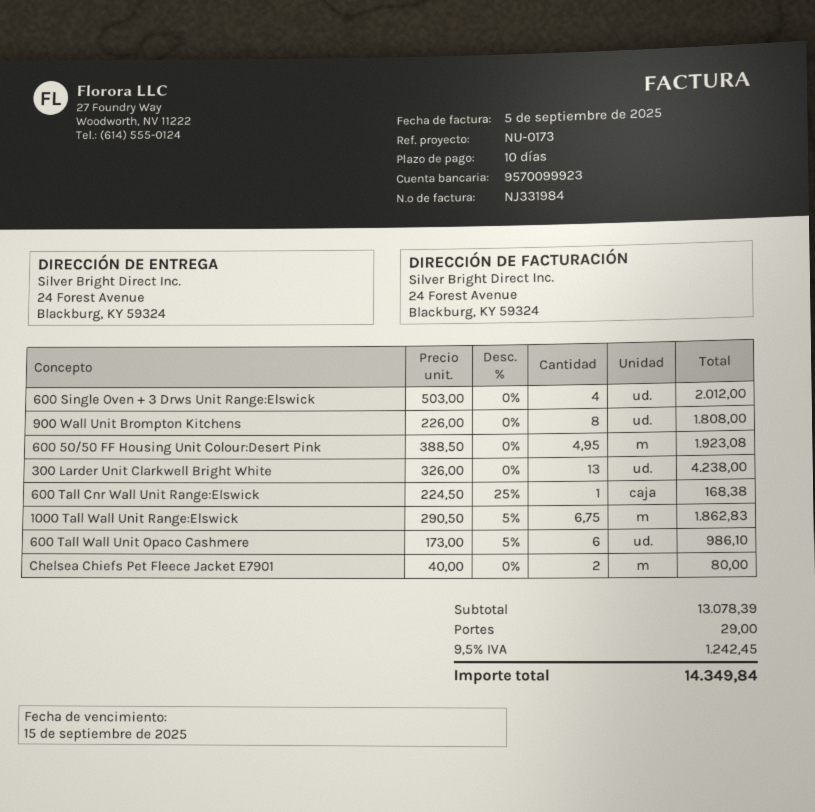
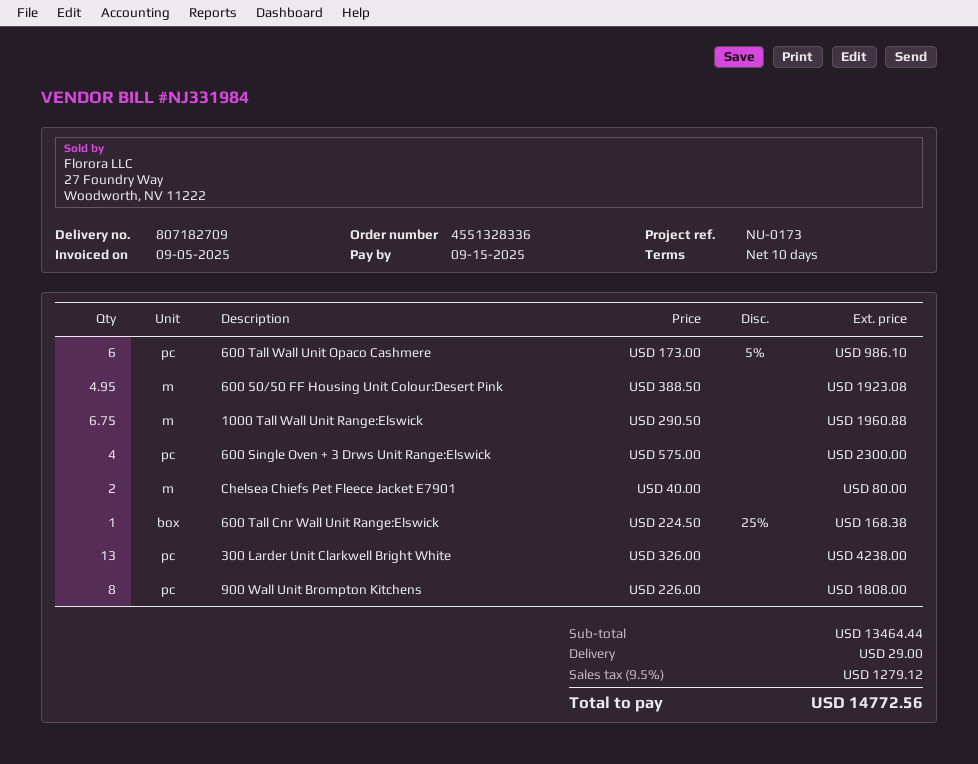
600 Single Oven + 3 Drws Unit Range:Elswick: 4 x 503.00 = 2012.00 -> 4 x 575.00 = 2300.00
1000 Tall Wall Unit Range:Elswick: 6.75 x 290.50 - 5% = 1862.83 -> 6.75 x 290.50 = 1960.88
subtotal: 13078.39 -> 13464.44
tax: 9.5% = 1242.45 -> 9.5% = 1279.12
total: 14349.84 -> 14772.56

